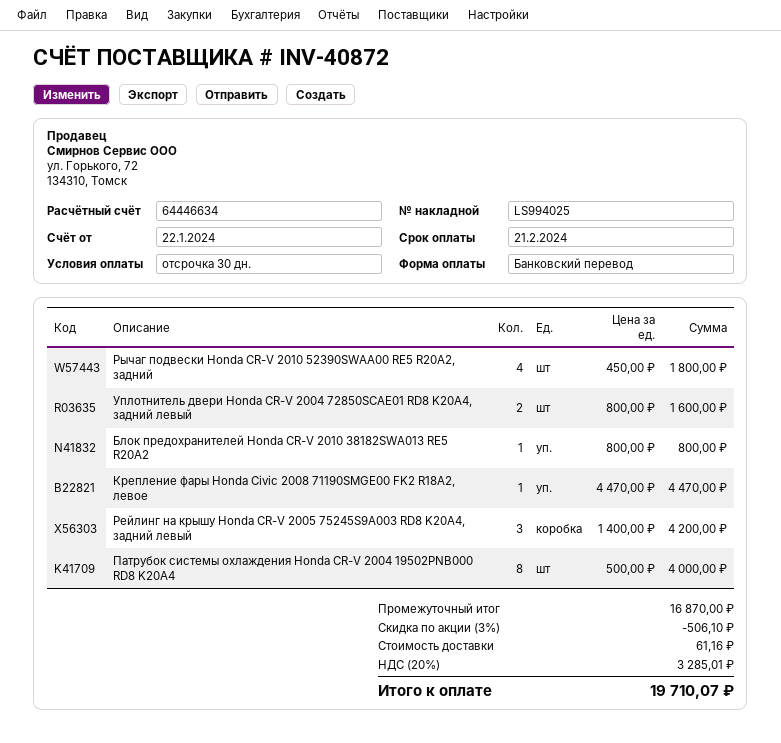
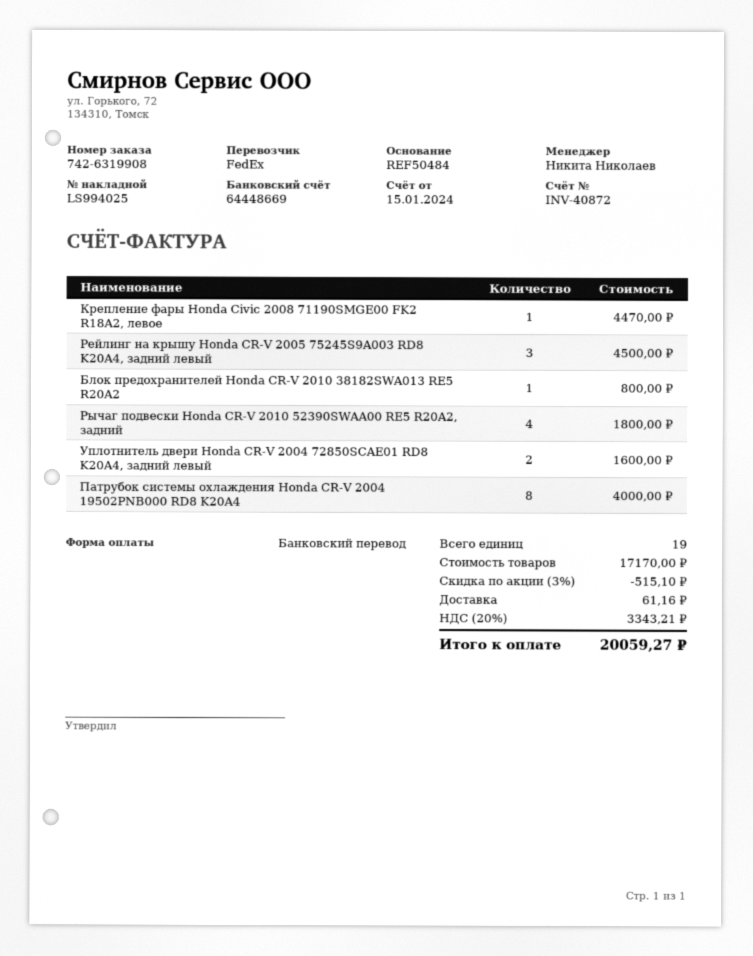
invoice date: 2024-01-22 -> 2024-01-15
bank account: 64446634 -> 64448669
Рейлинг на крышу Honda CR-V 2005 75245S9A003 RD8 K20A4, задний левый: 3 for 4200.00 -> 3 for 4500.00
subtotal: 16870.00 -> 17170.00
discount: 3% = 506.10 -> 3% = 515.10
tax: 20% = 3285.01 -> 20% = 3343.21
total: 19710.07 -> 20059.27

